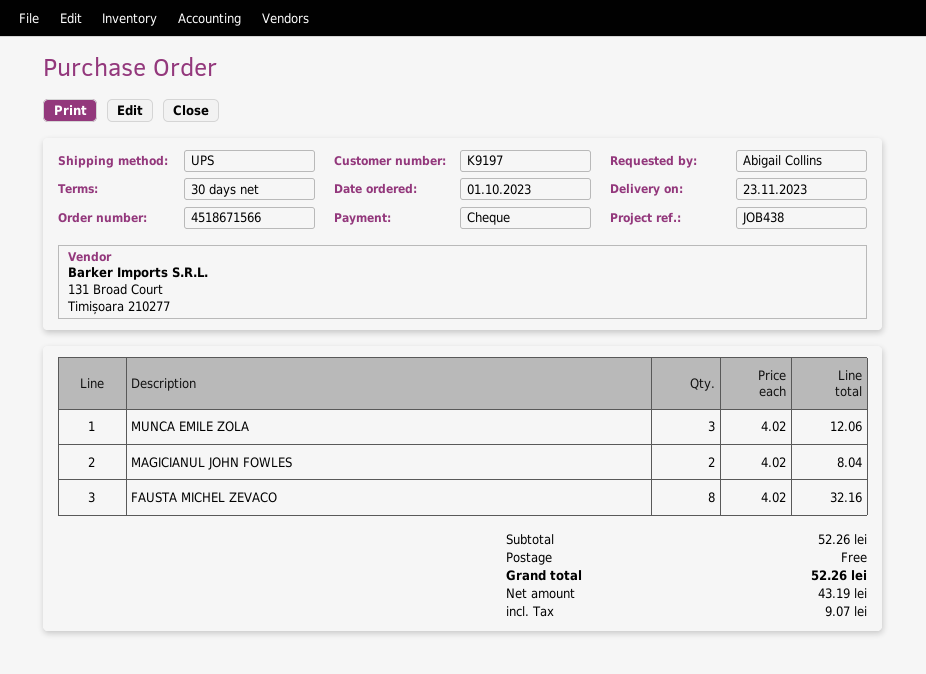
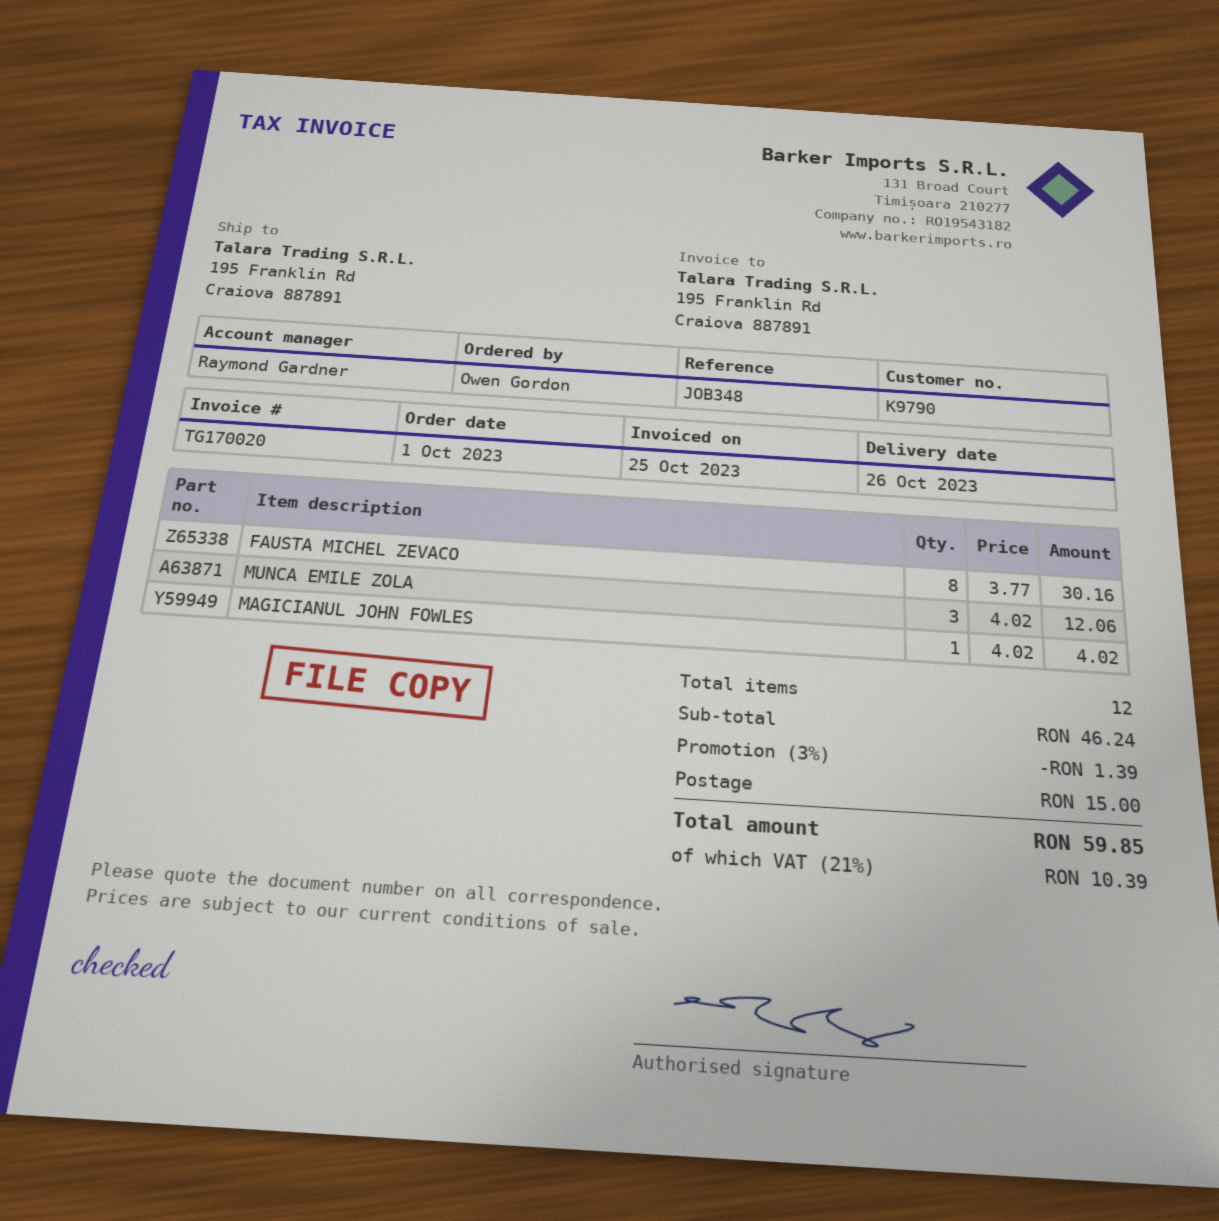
delivery date: 2023-11-23 -> 2023-10-26
customer number: K9197 -> K9790
reference: JOB438 -> JOB348
ordered by: Abigail Collins -> Owen Gordon
MAGICIANUL JOHN FOWLES: 2 x 4.02 = 8.04 -> 1 x 4.02 = 4.02
FAUSTA MICHEL ZEVACO: 8 x 4.02 = 32.16 -> 8 x 3.77 = 30.16
subtotal: 52.26 -> 46.24
discount: none -> 3% = 1.39
shipping: 0.00 -> 15.00
tax: 9.07 -> 10.39
total: 52.26 -> 59.85

